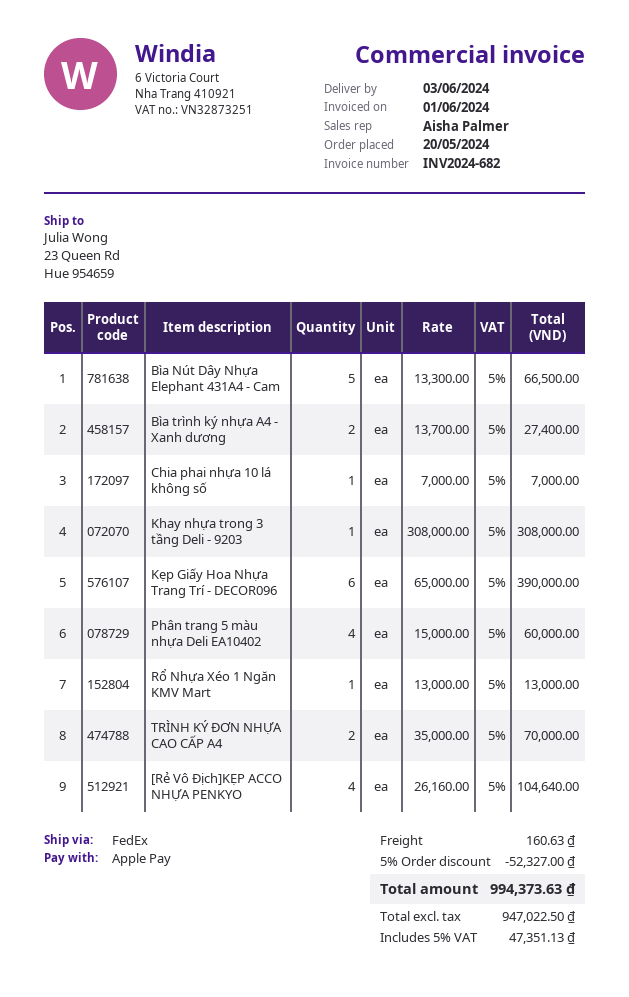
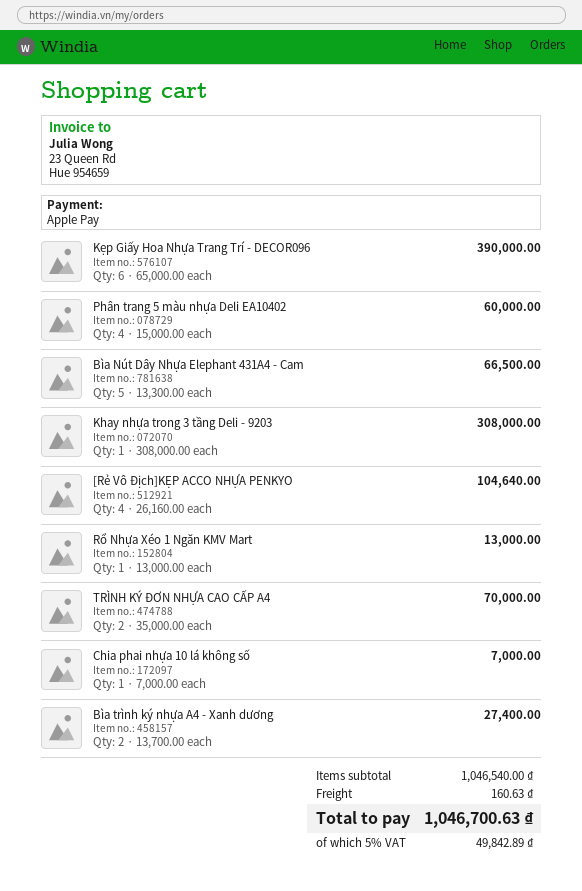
discount: 5% = 52327.00 -> none
tax: 5% = 47351.13 -> 5% = 49842.89
total: 994373.63 -> 1046700.63

